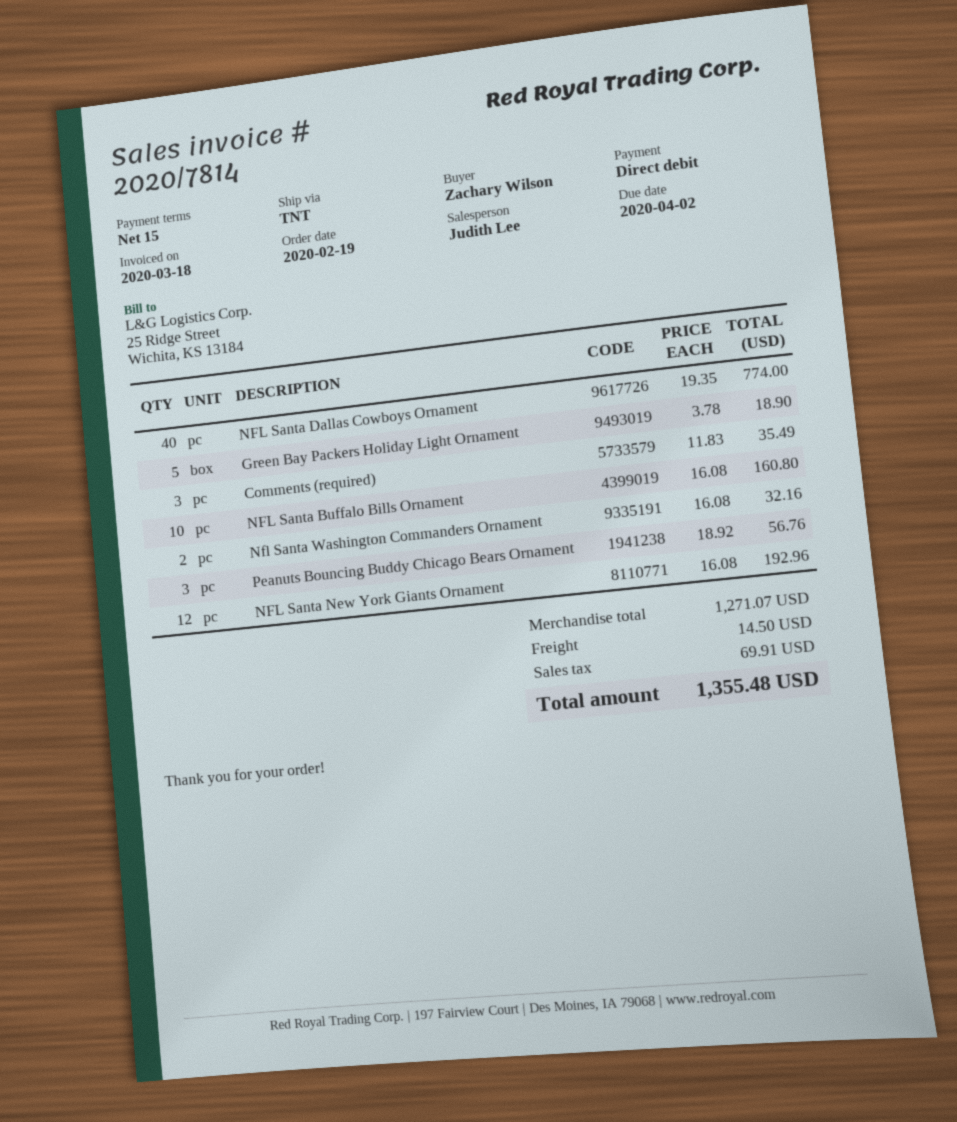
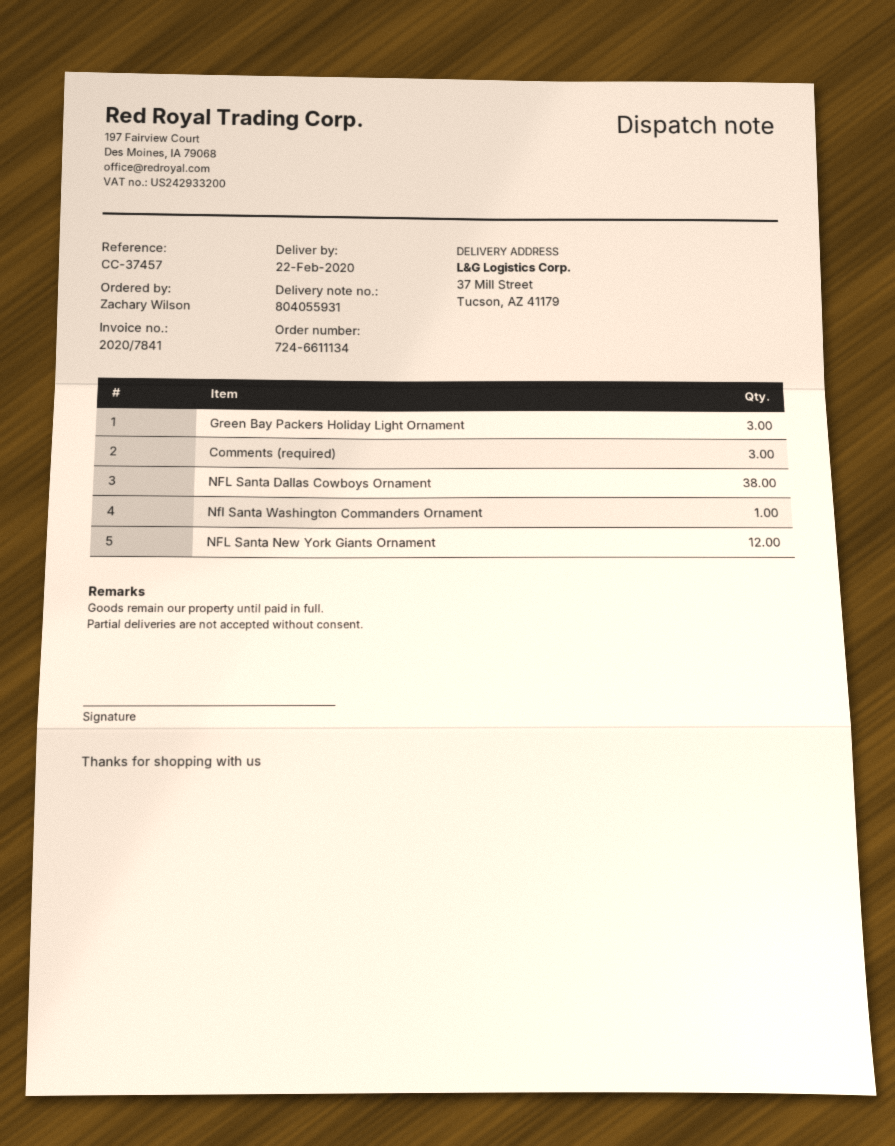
invoice number: 2020/7814 -> 2020/7841
NFL Santa Dallas Cowboys Ornament: 40 -> 38
Green Bay Packers Holiday Light Ornament: 5 -> 3
NFL Santa Buffalo Bills Ornament: 10 -> none
Nfl Santa Washington Commanders Ornament: 2 -> 1
Peanuts Bouncing Buddy Chicago Bears Ornament: 3 -> none

